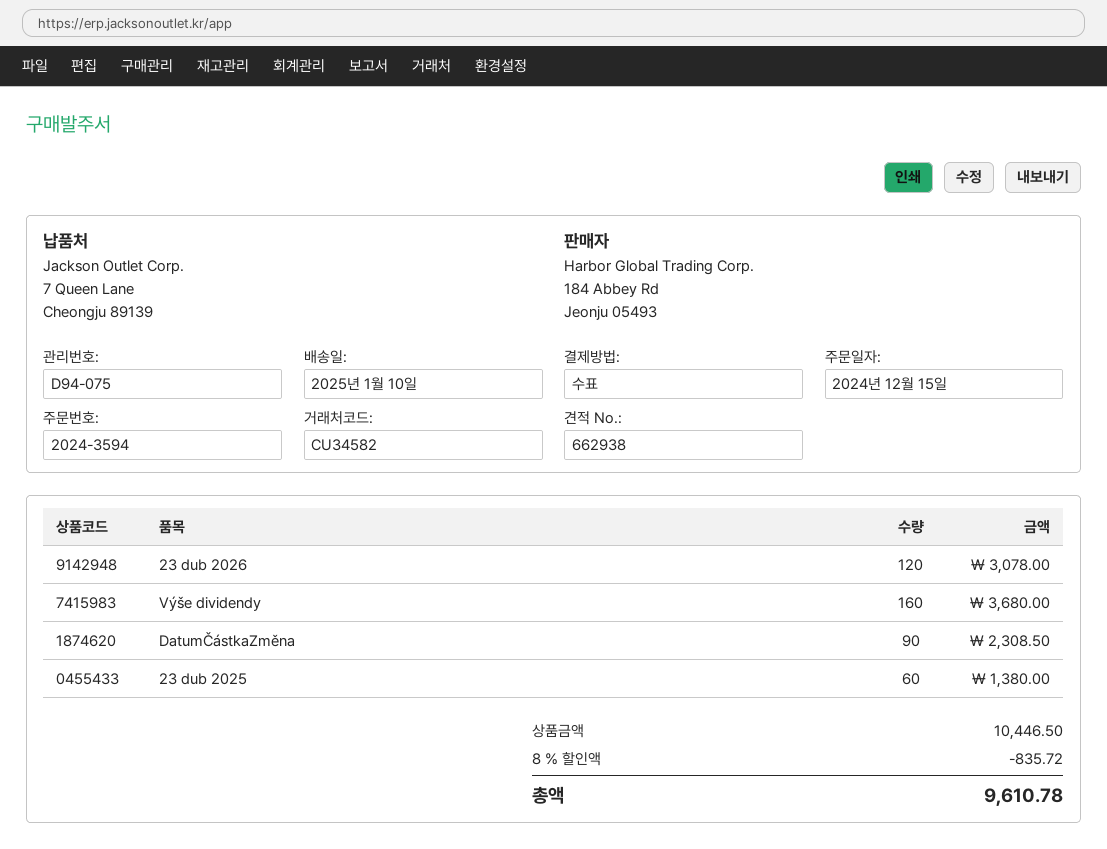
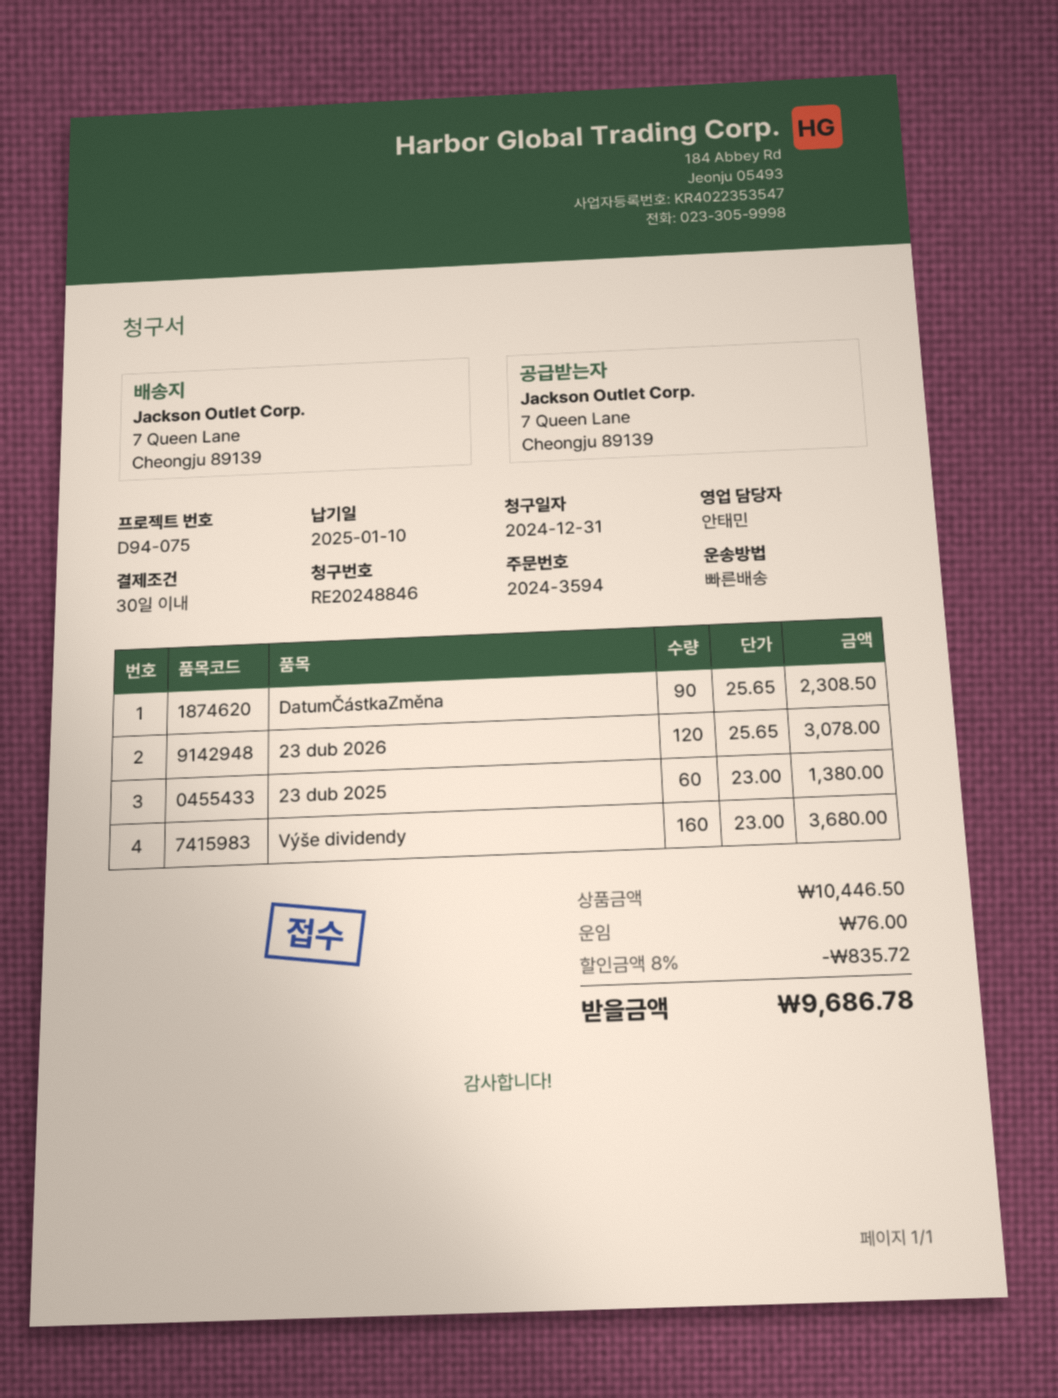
shipping: none -> 76.00
total: 9610.78 -> 9686.78

